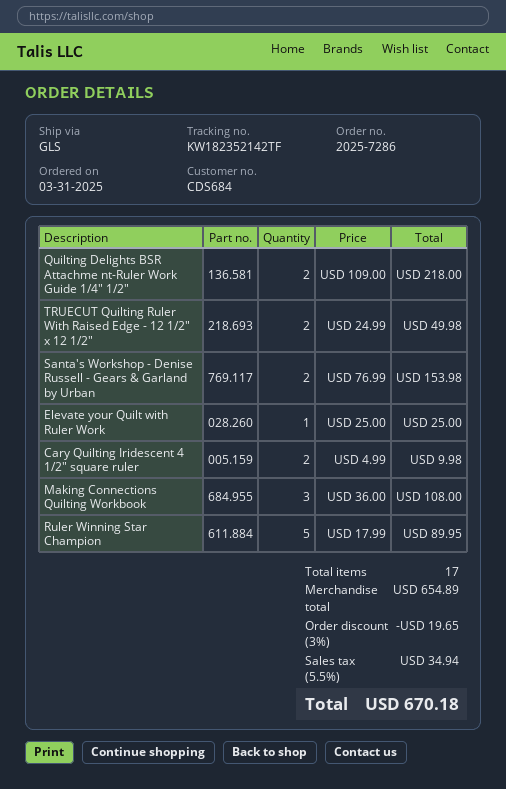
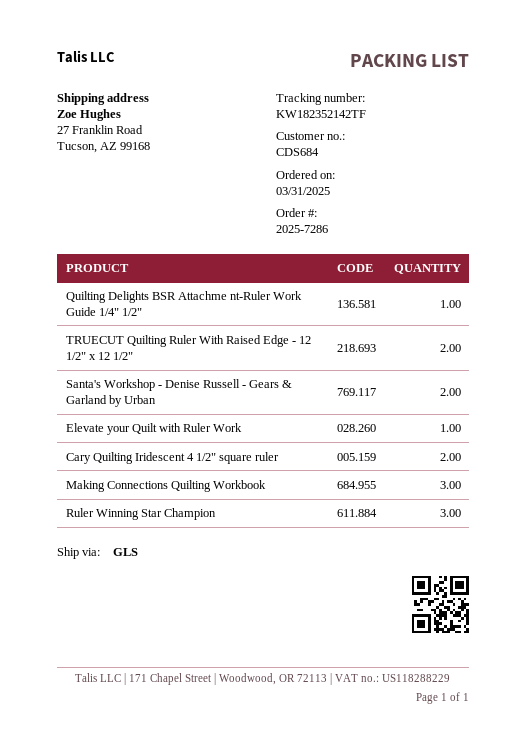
Quilting Delights BSR Attachme nt-Ruler Work Guide 1/4" 1/2": 2 -> 1
Ruler Winning Star Champion: 5 -> 3

